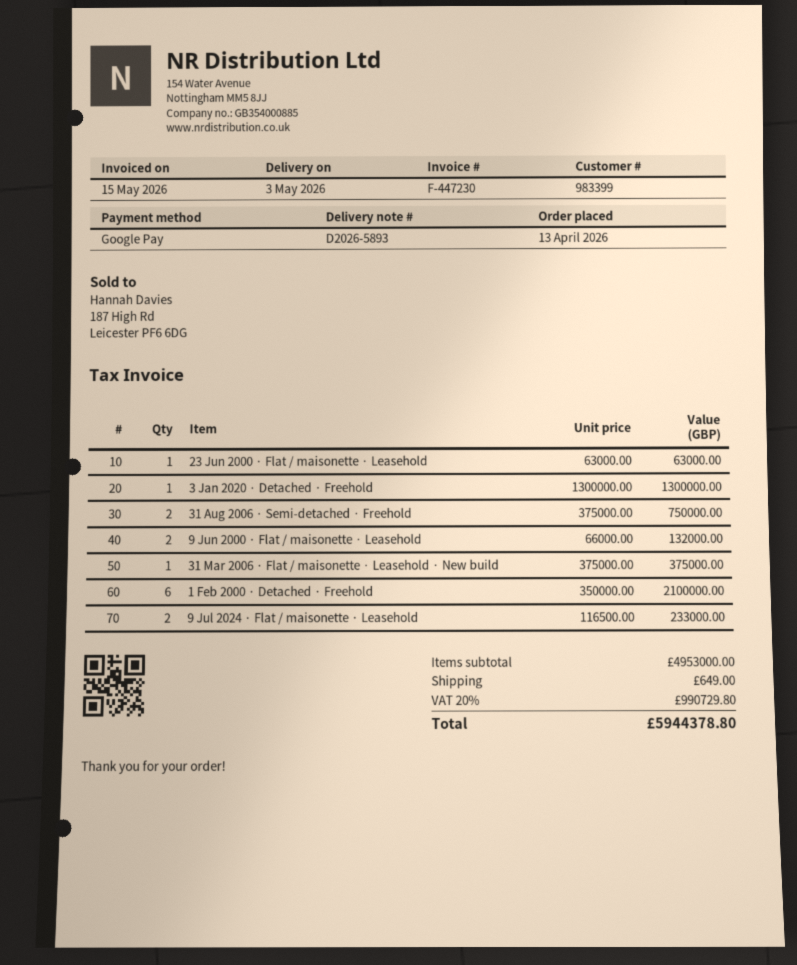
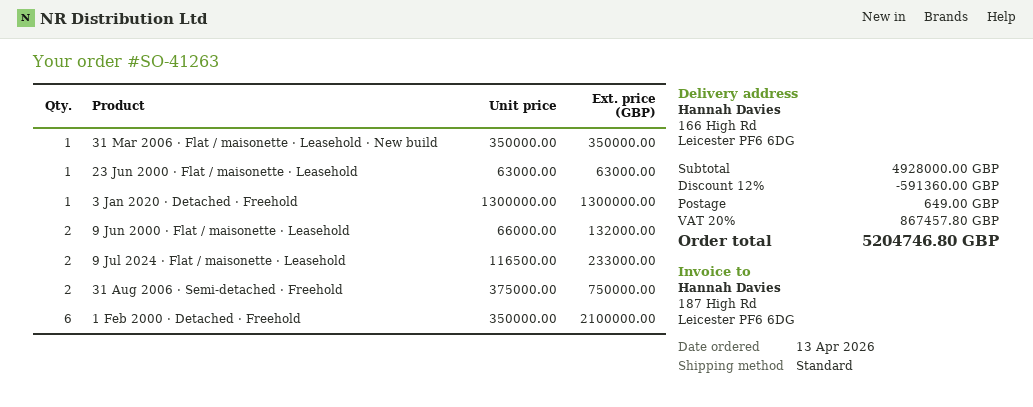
31 Mar 2006 · Flat / maisonette · Leasehold · New build: 1 x 375000.00 = 375000.00 -> 1 x 350000.00 = 350000.00
subtotal: 4953000.00 -> 4928000.00
discount: none -> 12% = 591360.00
tax: 20% = 990729.80 -> 20% = 867457.80
total: 5944378.80 -> 5204746.80

